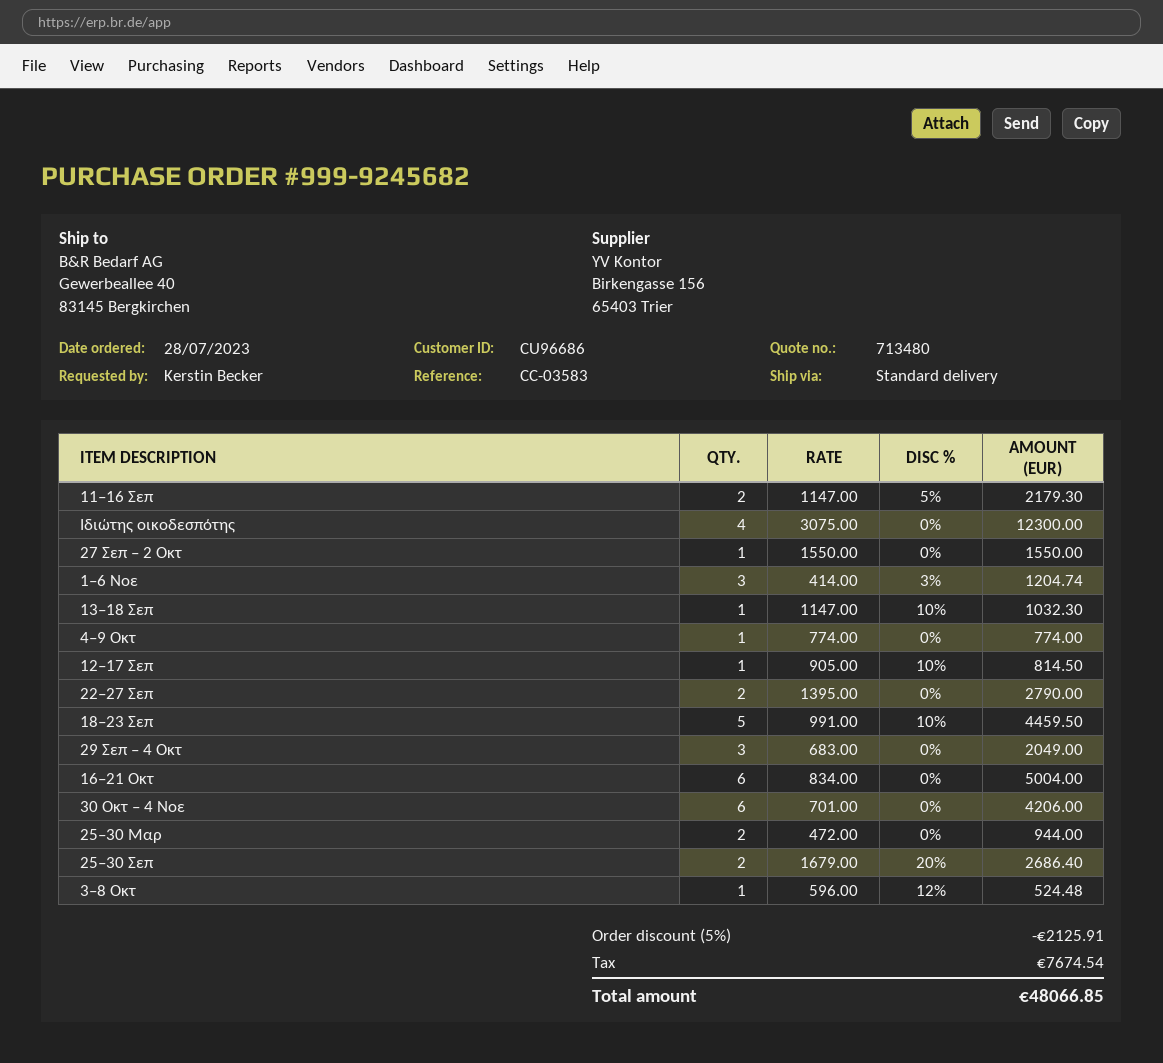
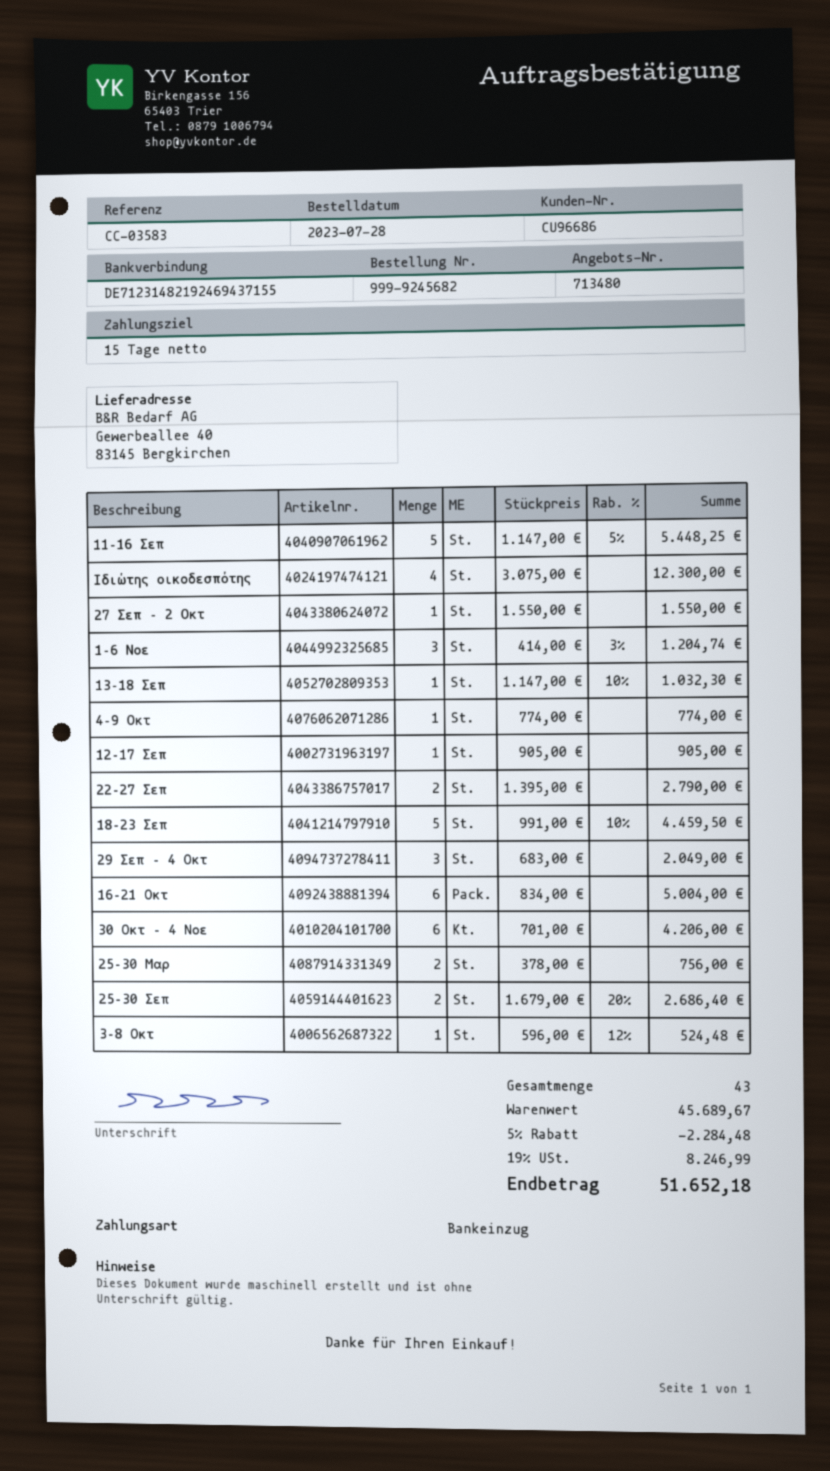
11–16 Σεπ: 2 x 1147.00 - 5% = 2179.30 -> 5 x 1147.00 - 5% = 5448.25
12–17 Σεπ: 1 x 905.00 - 10% = 814.50 -> 1 x 905.00 = 905.00
25–30 Μαρ: 2 x 472.00 = 944.00 -> 2 x 378.00 = 756.00
discount: 5% = 2125.91 -> 5% = 2284.48
tax: 7674.54 -> 8246.99
total: 48066.85 -> 51652.18

